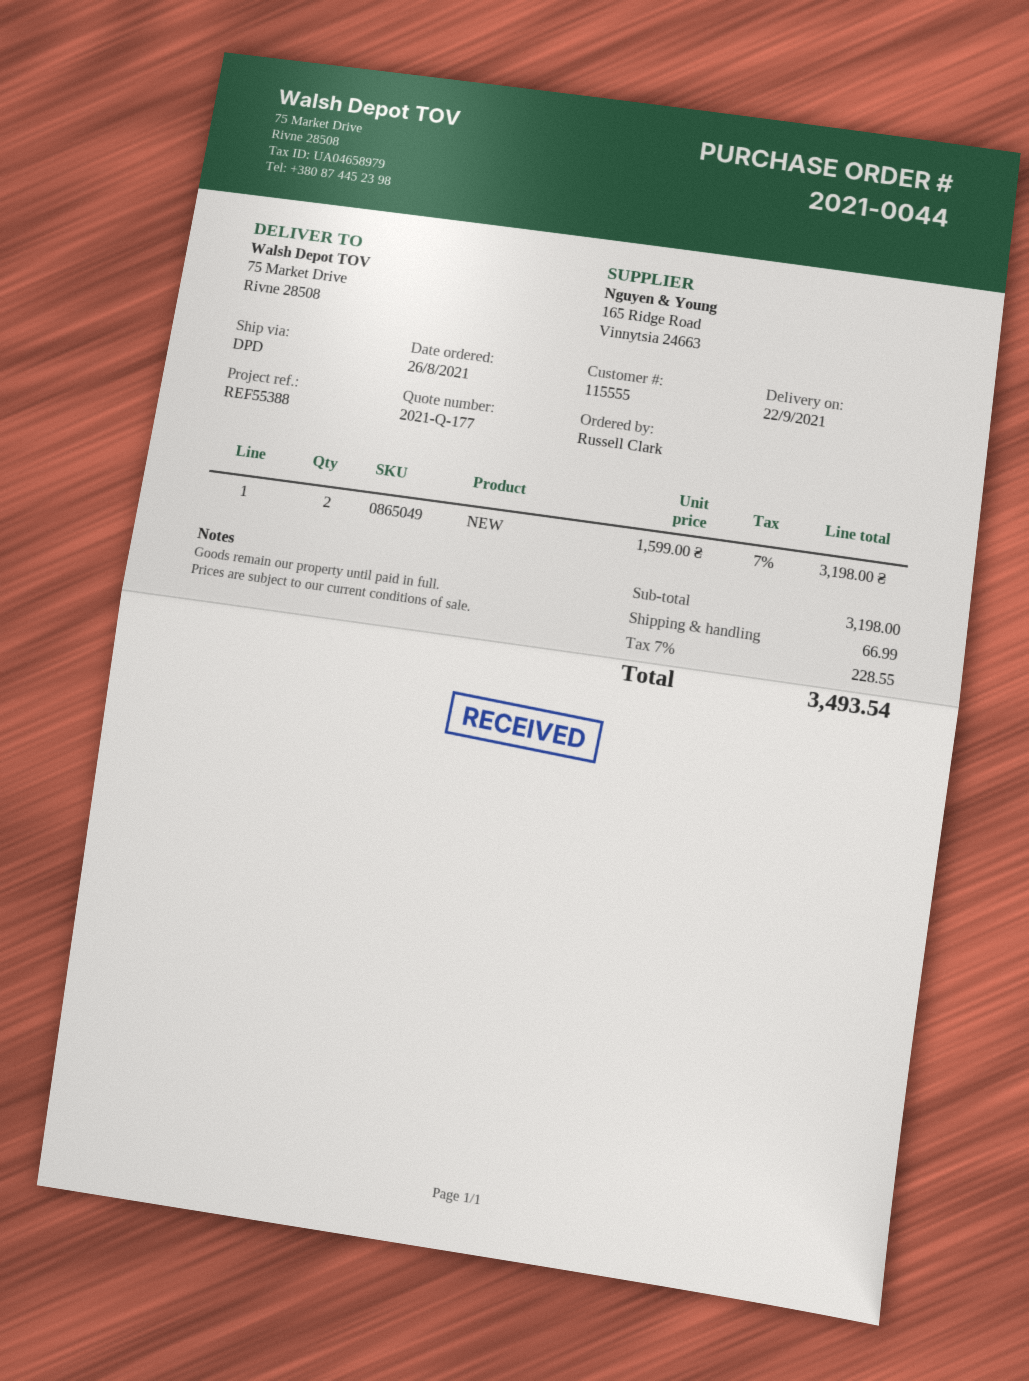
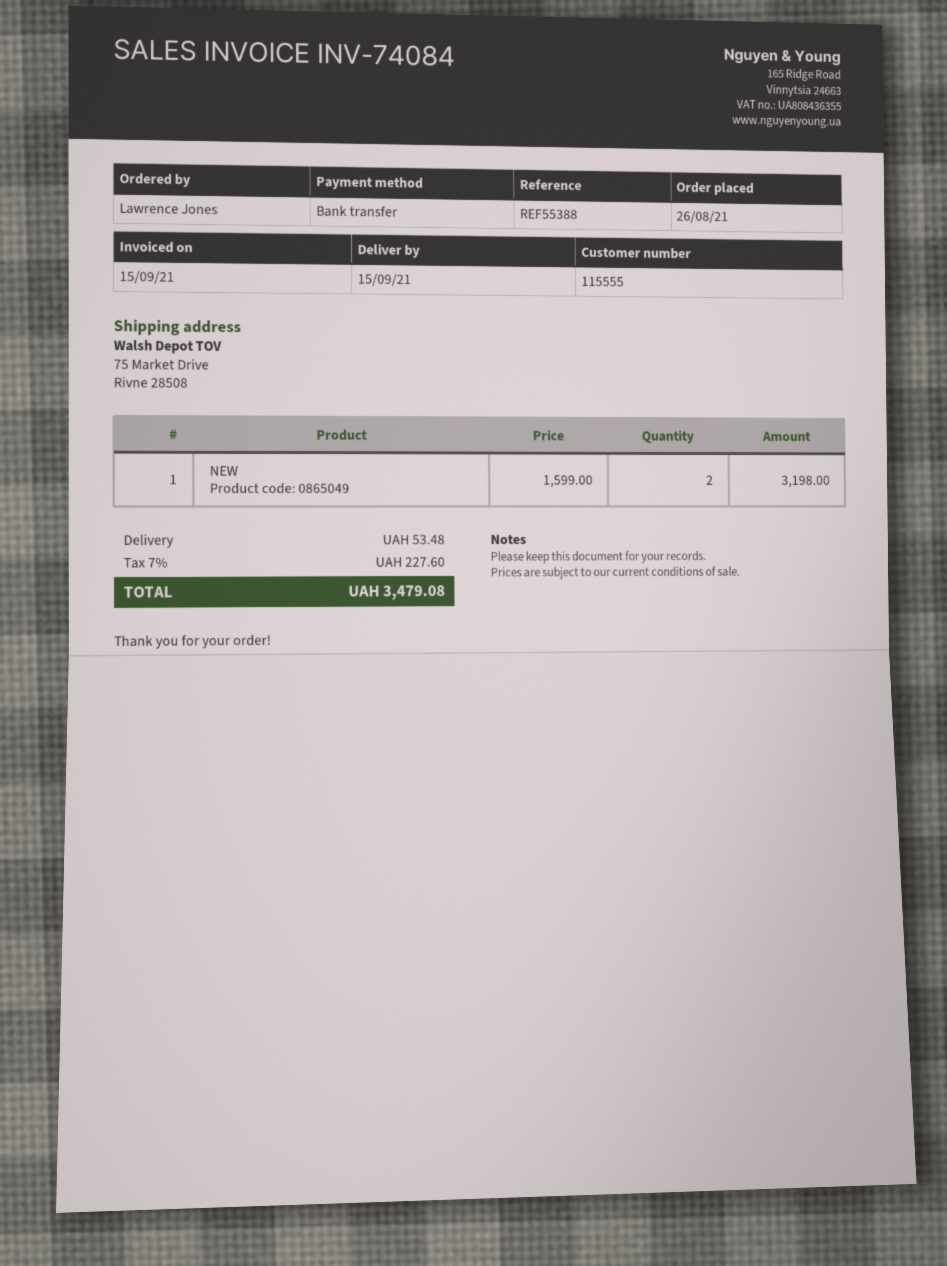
delivery date: 2021-09-22 -> 2021-09-15
ordered by: Russell Clark -> Lawrence Jones
shipping: 66.99 -> 53.48
tax: 7% = 228.55 -> 7% = 227.60
total: 3493.54 -> 3479.08

